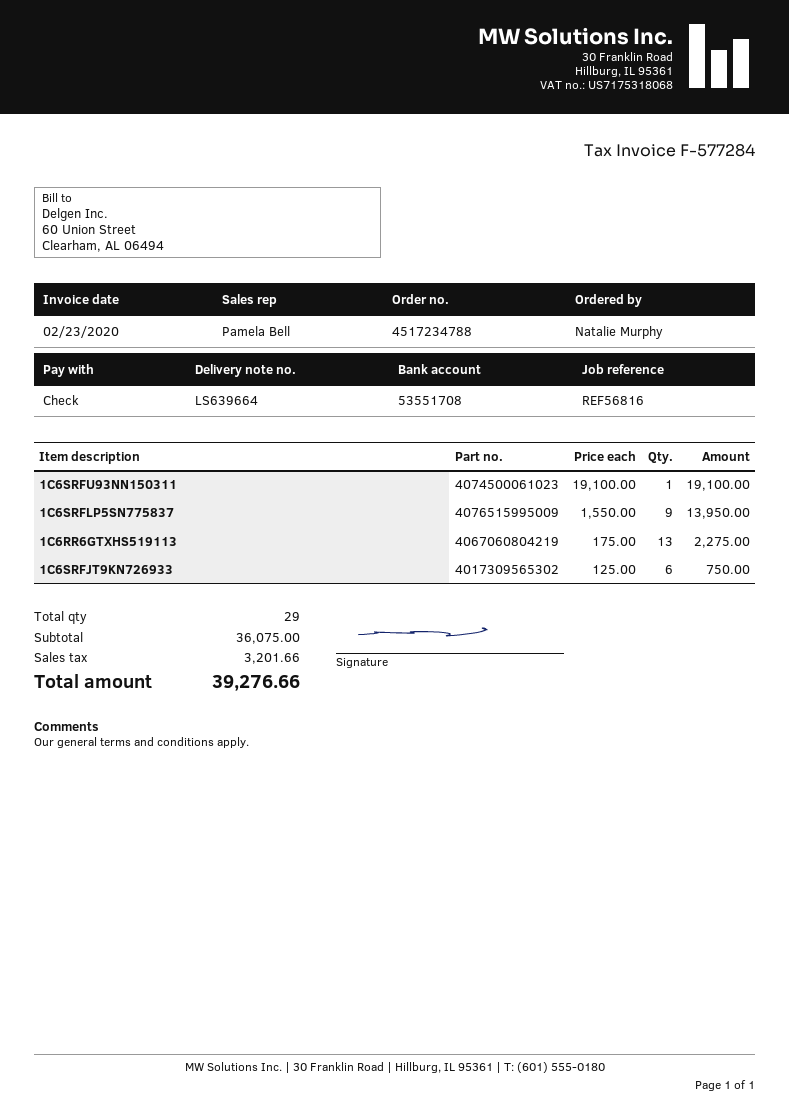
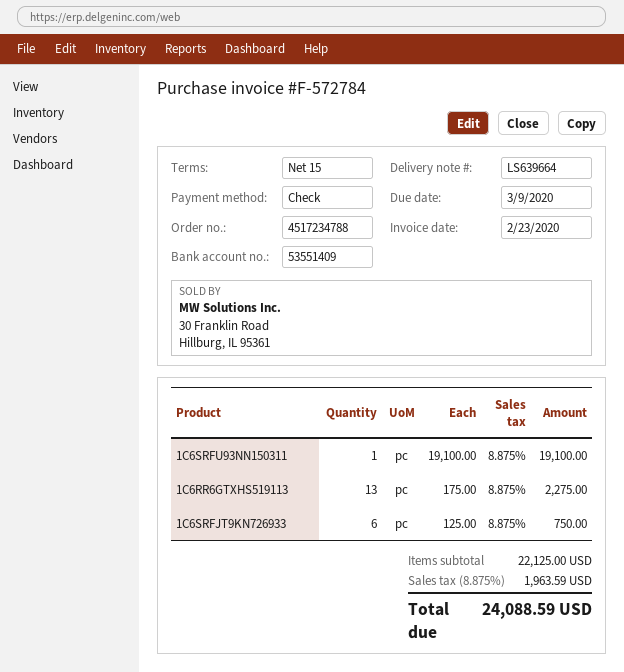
invoice number: F-577284 -> F-572784
bank account: 53551708 -> 53551409
1C6SRFLP5SN775837: 9 x 1550.00 = 13950.00 -> none
subtotal: 36075.00 -> 22125.00
tax: 3201.66 -> 1963.59
total: 39276.66 -> 24088.59

